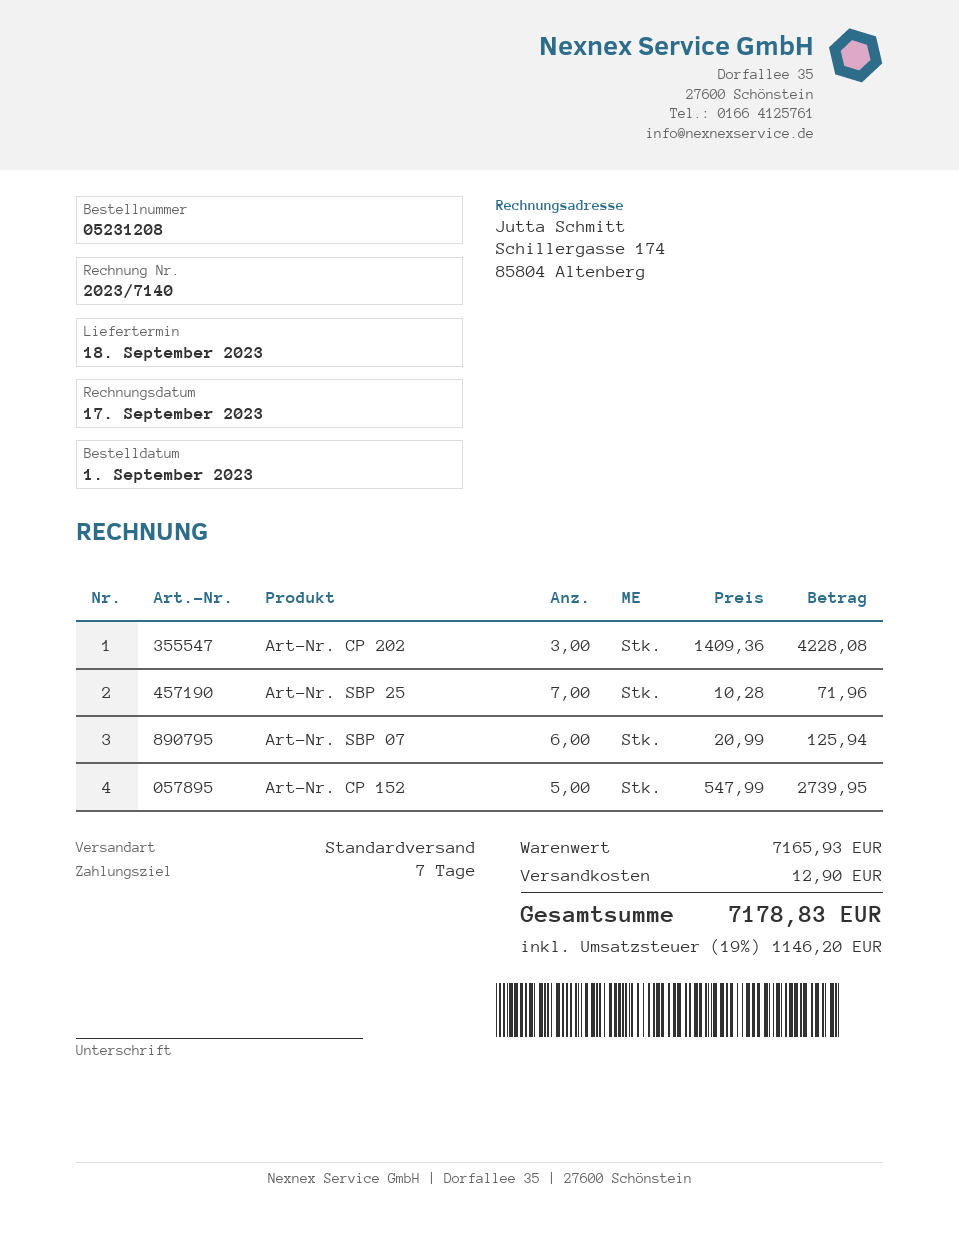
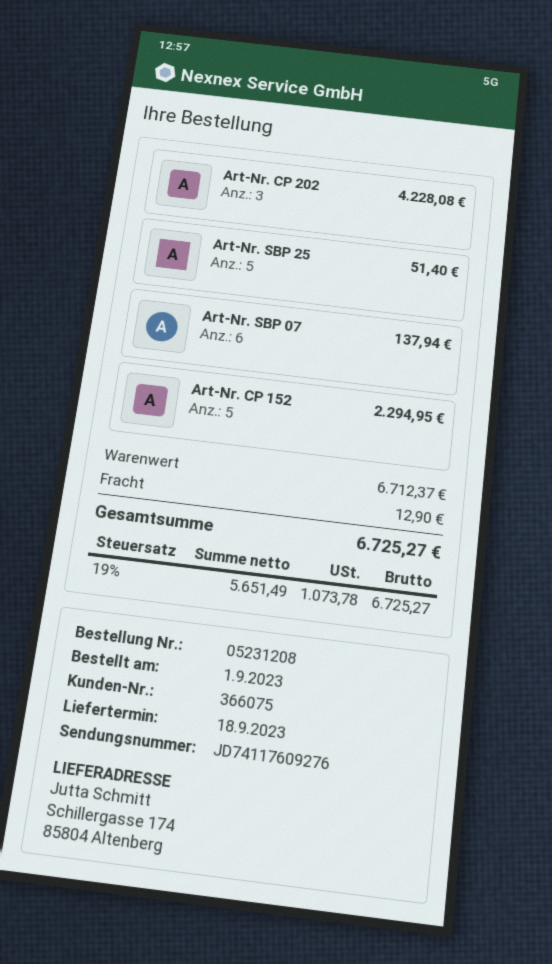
Art-Nr. SBP 25: 7 for 71.96 -> 5 for 51.40
Art-Nr. SBP 07: 6 for 125.94 -> 6 for 137.94
Art-Nr. CP 152: 5 for 2739.95 -> 5 for 2294.95
subtotal: 7165.93 -> 6712.37
tax: 19% = 1146.20 -> 19% = 1073.78
total: 7178.83 -> 6725.27

